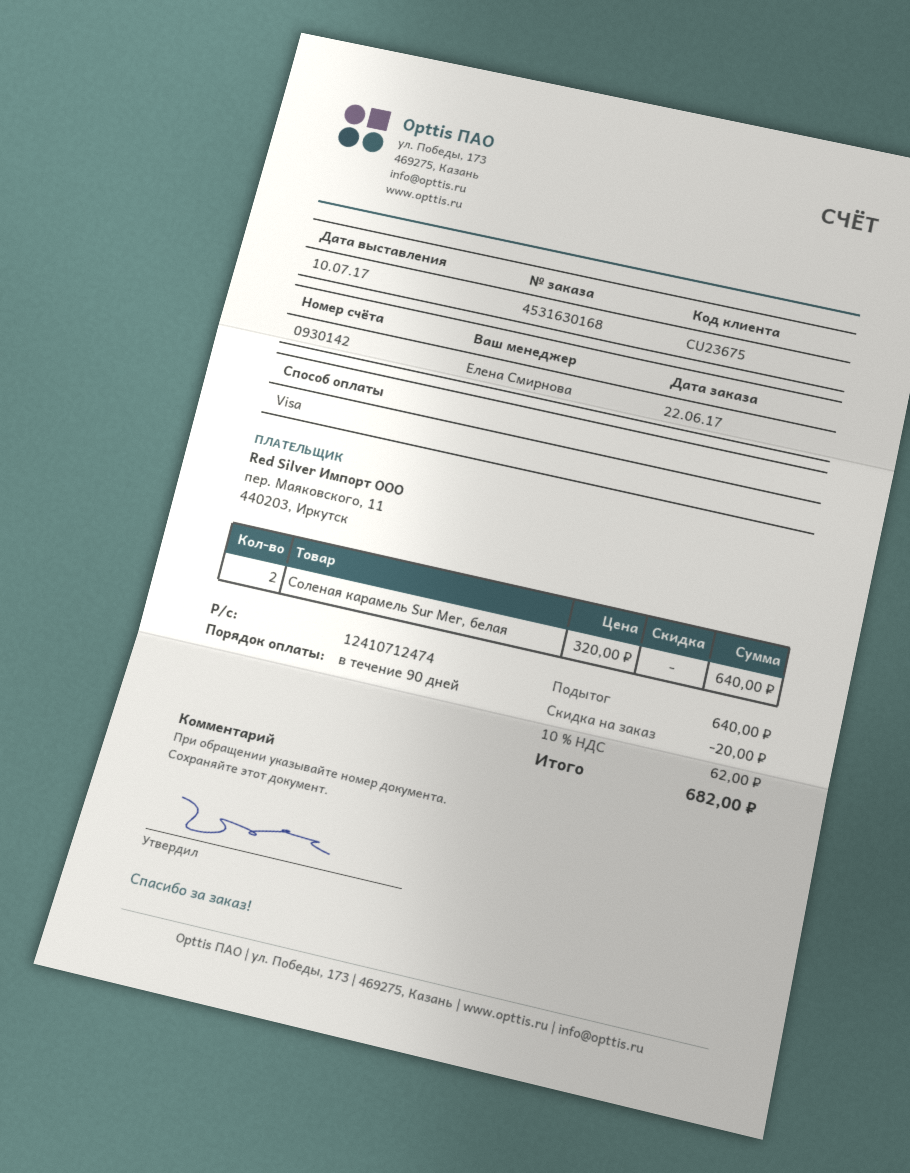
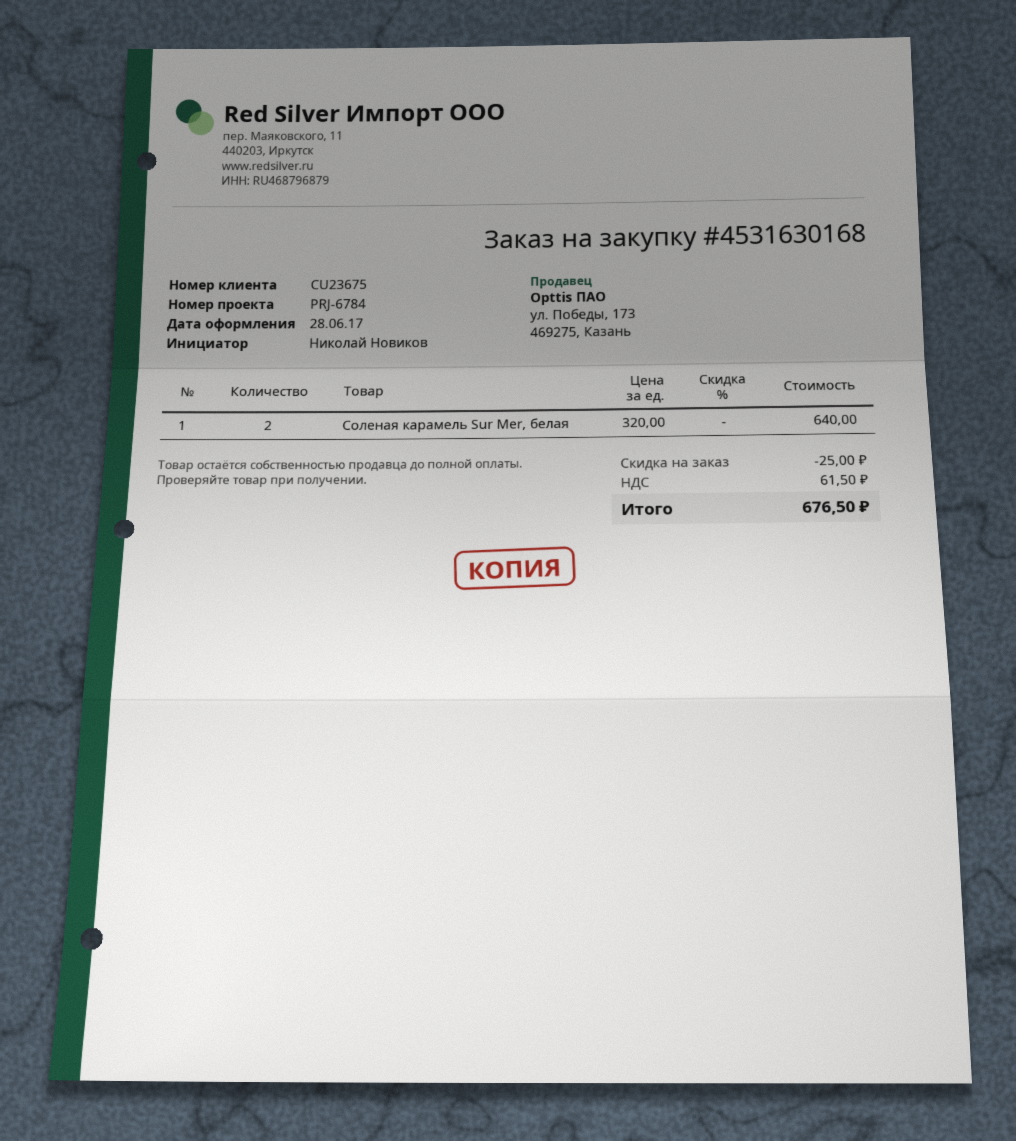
order date: 2017-06-22 -> 2017-06-28
discount: 20.00 -> 25.00
tax: 62.00 -> 61.50
total: 682.00 -> 676.50

